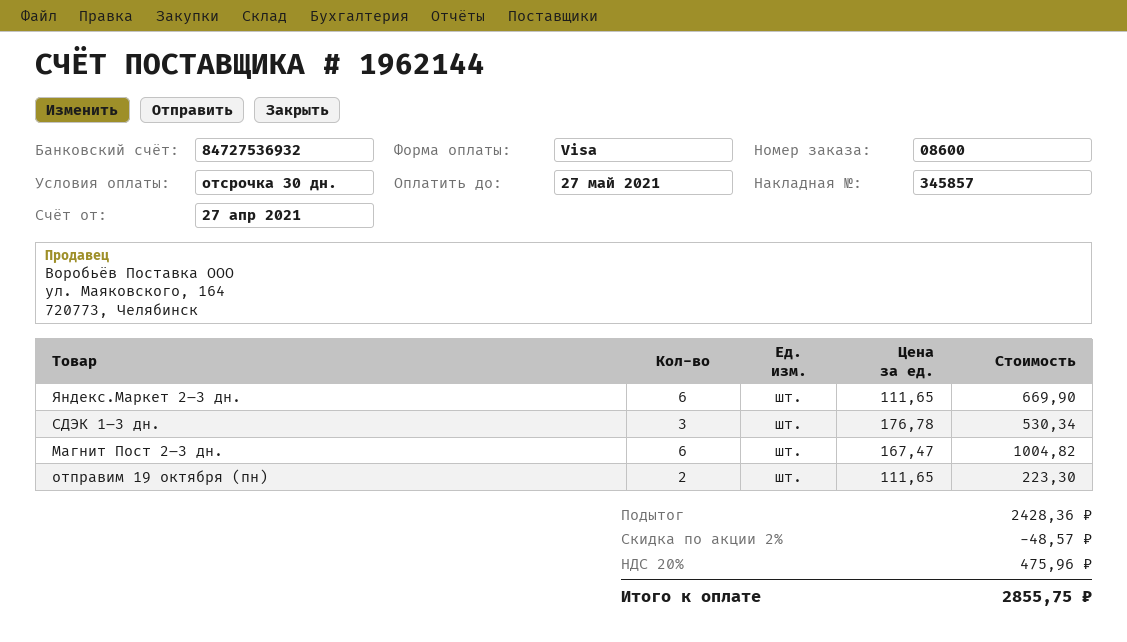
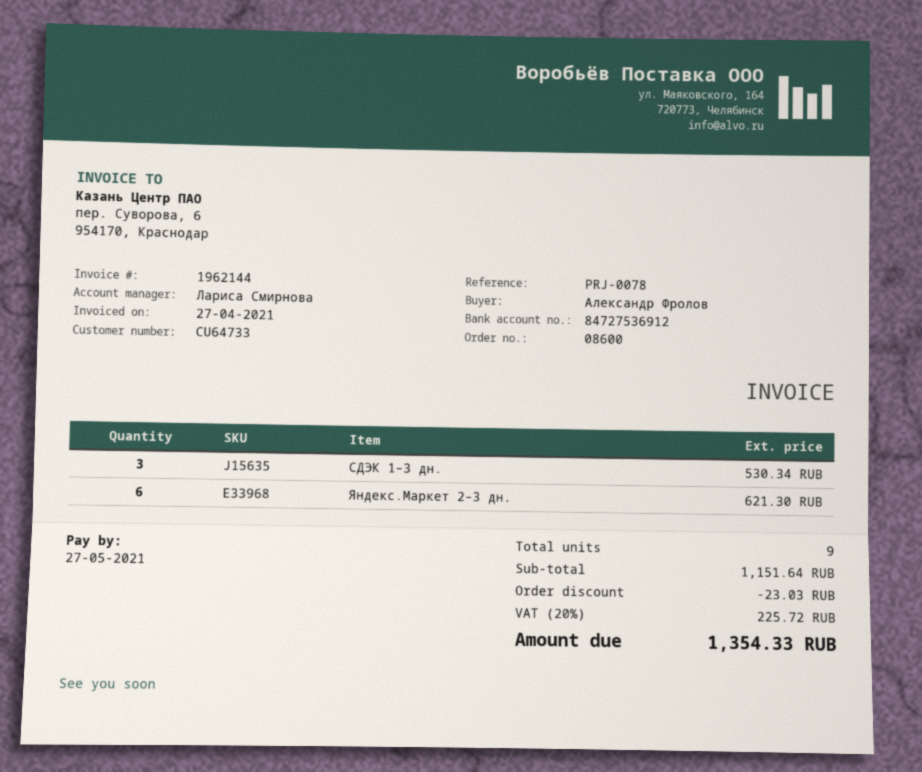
bank account: 84727536932 -> 84727536912
Яндекс.Маркет 2–3 дн.: 6 for 669.90 -> 6 for 621.30
Магнит Пост 2–3 дн.: 6 for 1004.82 -> none
отправим 19 октября (пн): 2 for 223.30 -> none
subtotal: 2428.36 -> 1151.64
discount: 48.57 -> 23.03
tax: 20% = 475.96 -> 20% = 225.72
total: 2855.75 -> 1354.33

